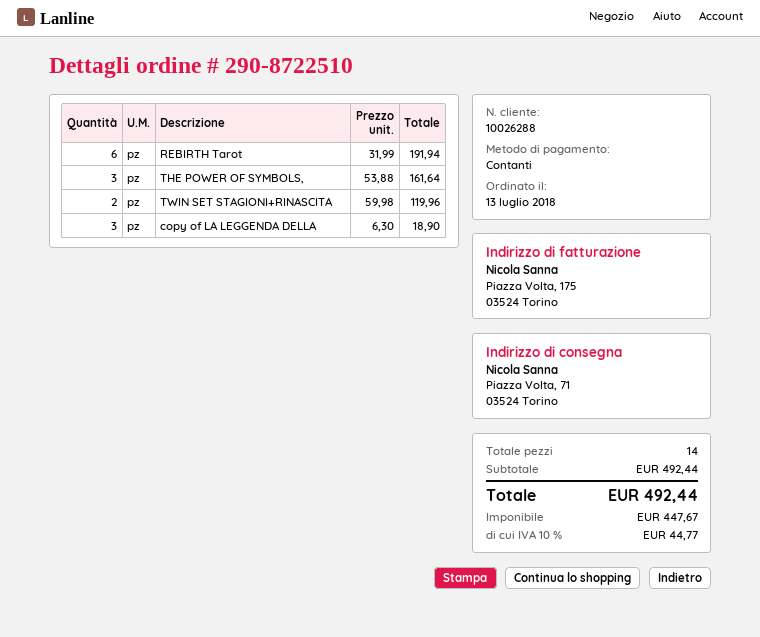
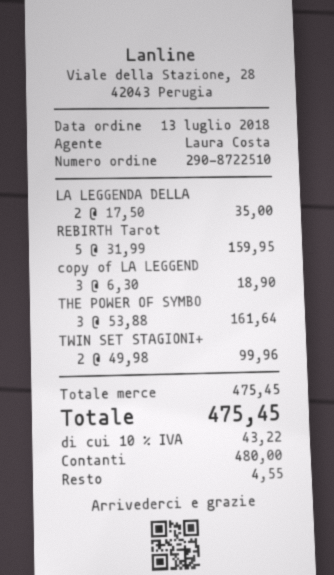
REBIRTH Tarot: 6 x 31.99 = 191.94 -> 5 x 31.99 = 159.95
TWIN SET STAGIONI+RINASCITA: 2 x 59.98 = 119.96 -> 2 x 49.98 = 99.96
LA LEGGENDA DELLA: none -> 2 x 17.50 = 35.00
subtotal: 492.44 -> 475.45
tax: 10% = 44.77 -> 10% = 43.22
total: 492.44 -> 475.45

